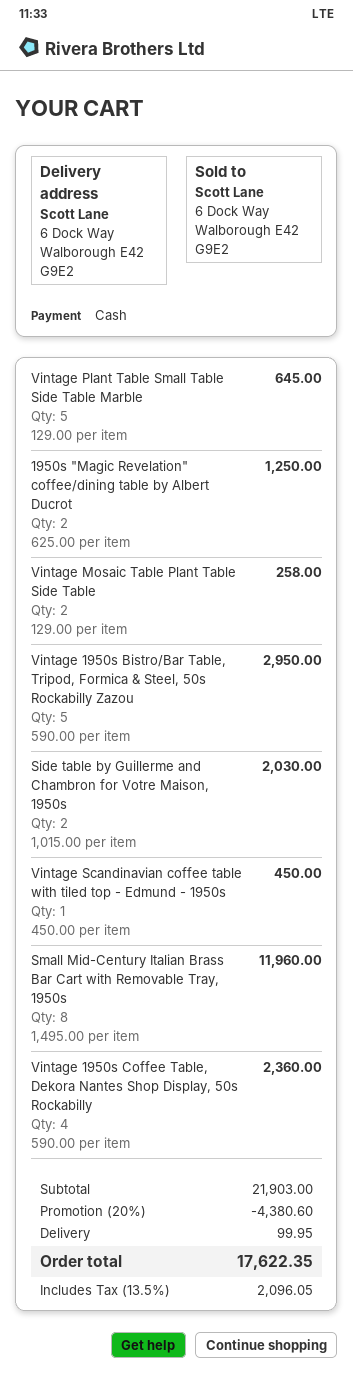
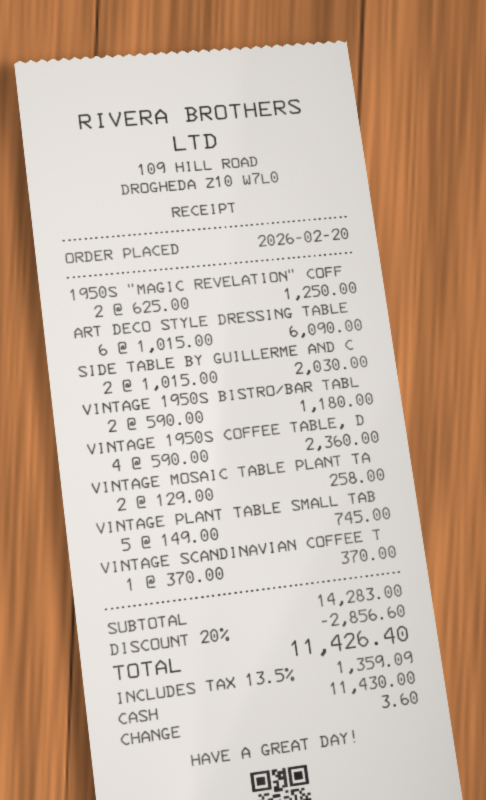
Vintage Plant Table Small Table Side Table Marble: 5 x 129.00 = 645.00 -> 5 x 149.00 = 745.00
Vintage 1950s Bistro/Bar Table, Tripod, Formica & Steel, 50s Rockabilly Zazou: 5 x 590.00 = 2950.00 -> 2 x 590.00 = 1180.00
Vintage Scandinavian coffee table with tiled top - Edmund - 1950s: 1 x 450.00 = 450.00 -> 1 x 370.00 = 370.00
Small Mid-Century Italian Brass Bar Cart with Removable Tray, 1950s: 8 x 1495.00 = 11960.00 -> none
ART DECO STYLE DRESSING TABLE: none -> 6 x 1015.00 = 6090.00
subtotal: 21903.00 -> 14283.00
discount: 20% = 4380.60 -> 20% = 2856.60
shipping: 99.95 -> none
tax: 13.5% = 2096.05 -> 13.5% = 1359.09
total: 17622.35 -> 11426.40

